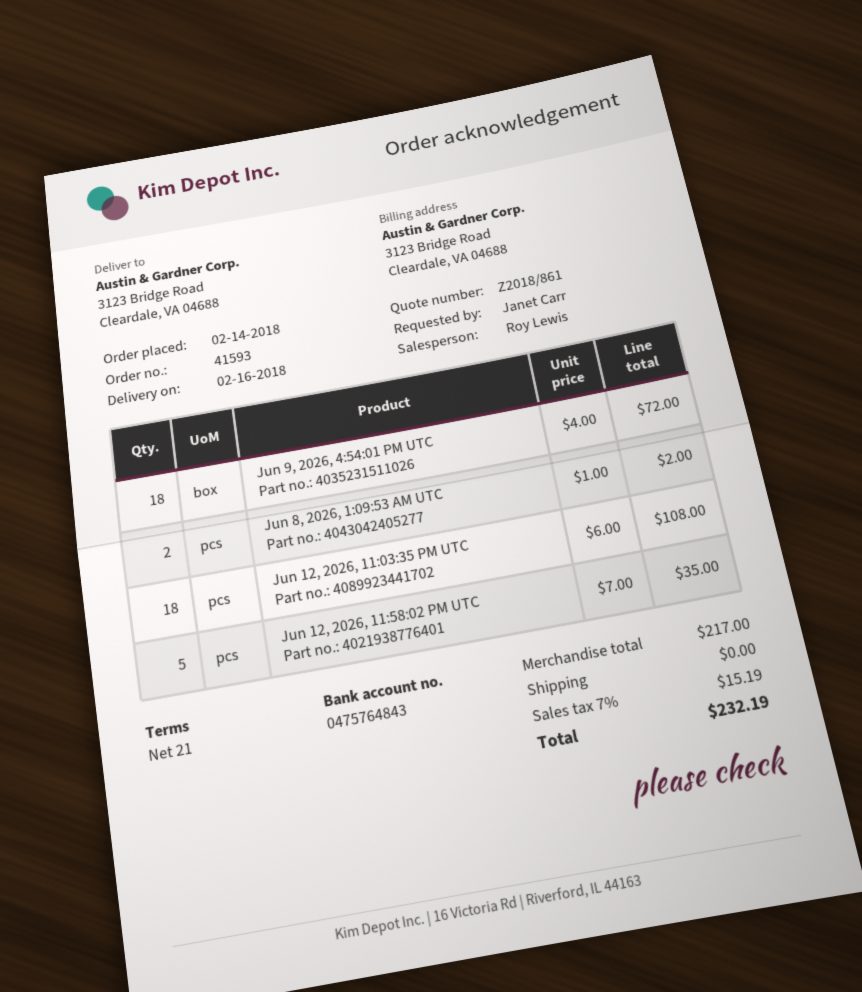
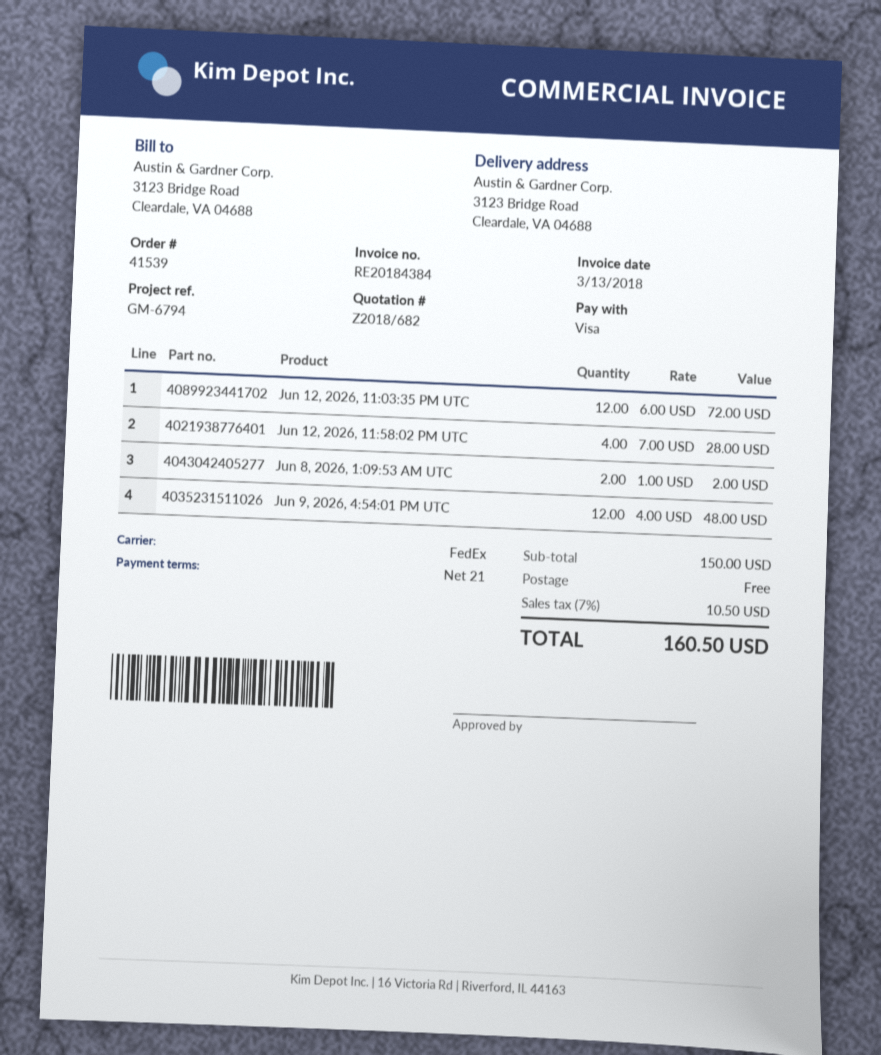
quote number: Z2018/861 -> Z2018/682
order number: 41593 -> 41539
Jun 9, 2026, 4:54:01 PM UTC: 18 x 4.00 = 72.00 -> 12 x 4.00 = 48.00
Jun 12, 2026, 11:03:35 PM UTC: 18 x 6.00 = 108.00 -> 12 x 6.00 = 72.00
Jun 12, 2026, 11:58:02 PM UTC: 5 x 7.00 = 35.00 -> 4 x 7.00 = 28.00
subtotal: 217.00 -> 150.00
tax: 7% = 15.19 -> 7% = 10.50
total: 232.19 -> 160.50

